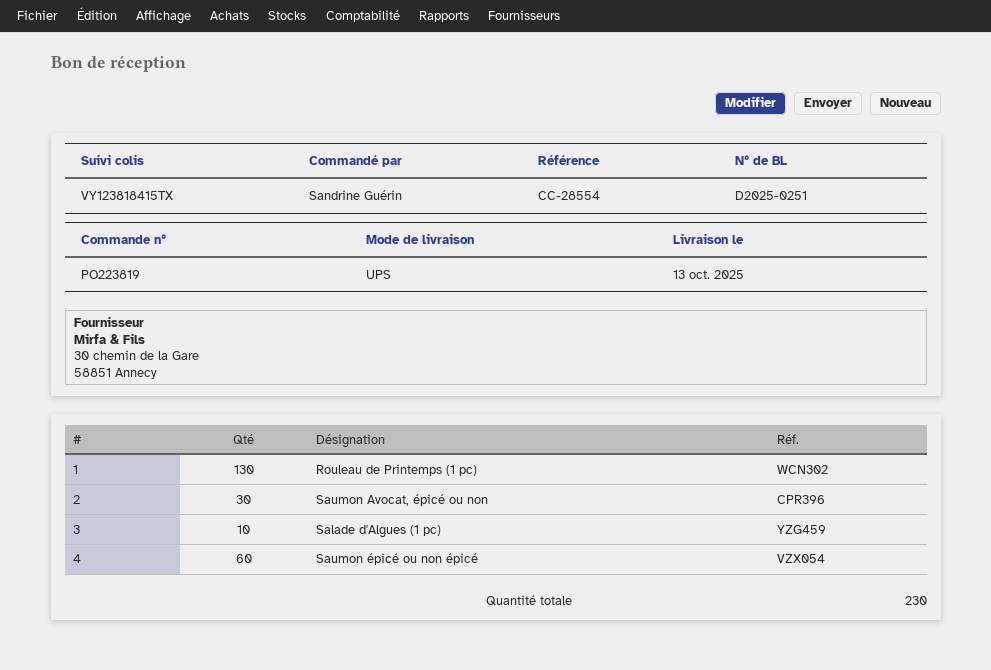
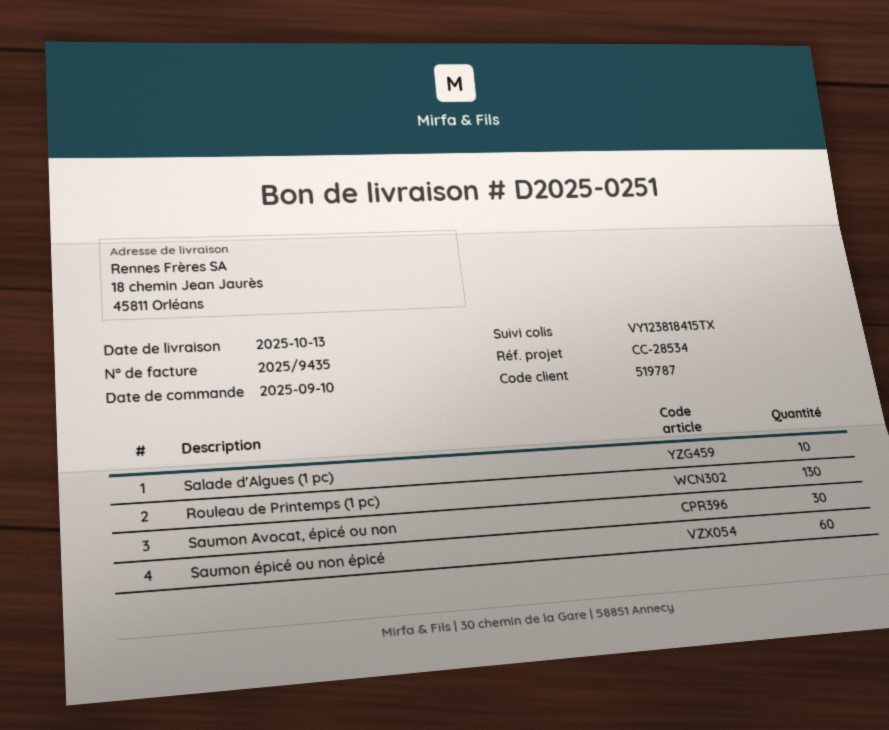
reference: CC-28554 -> CC-28534

